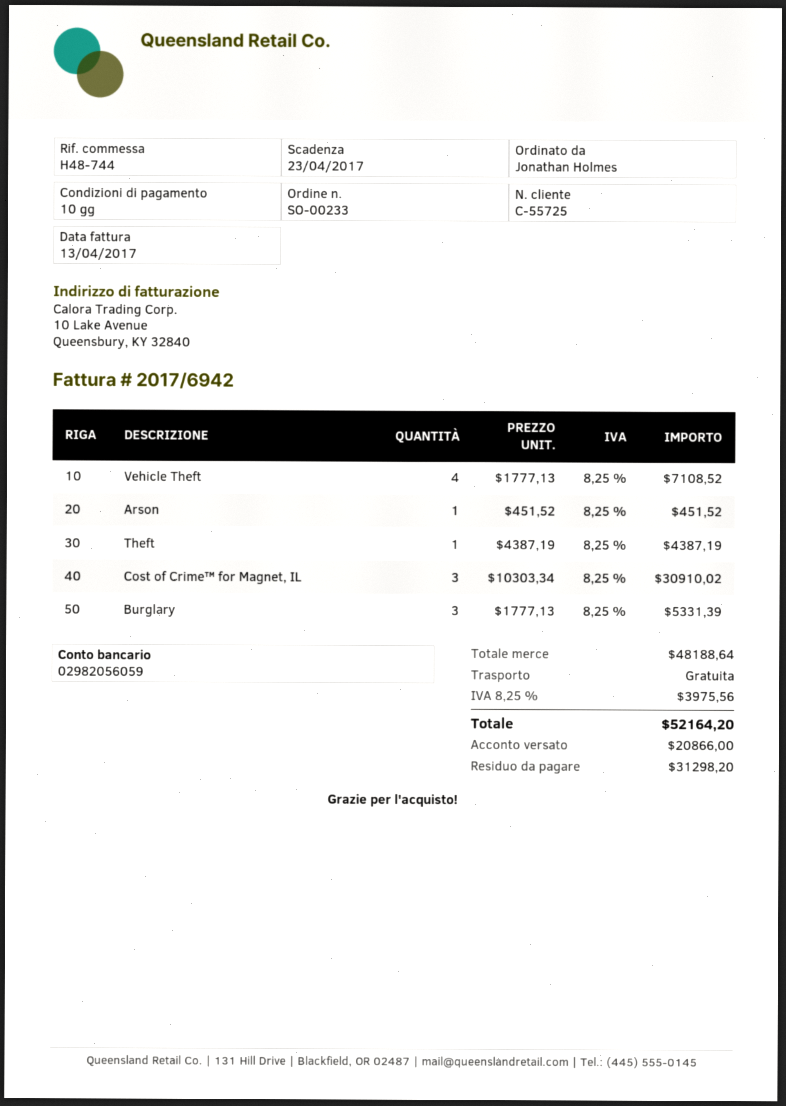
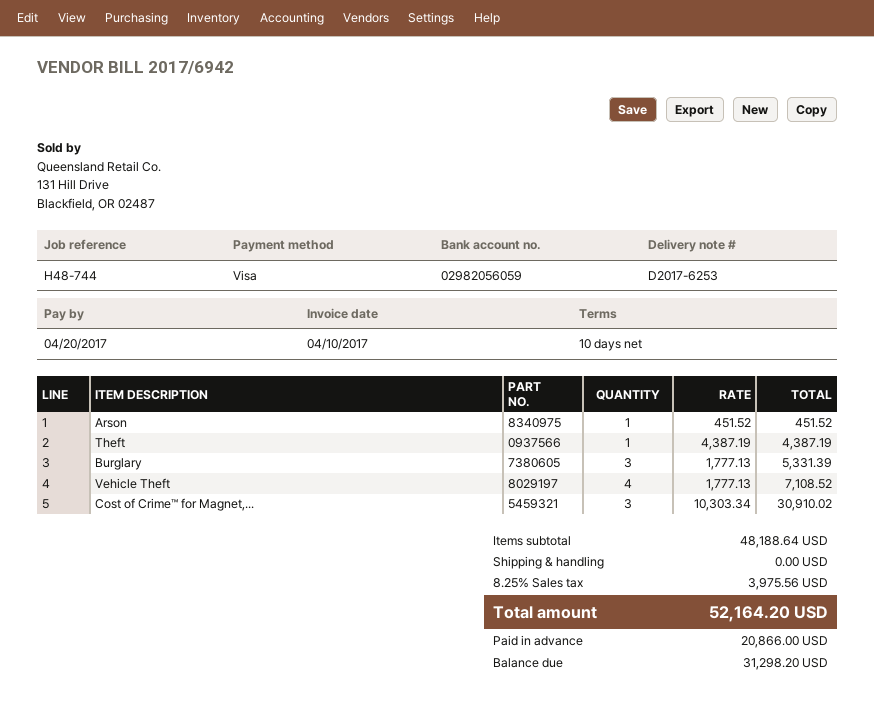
invoice date: 2017-04-13 -> 2017-04-10
due date: 2017-04-23 -> 2017-04-20

